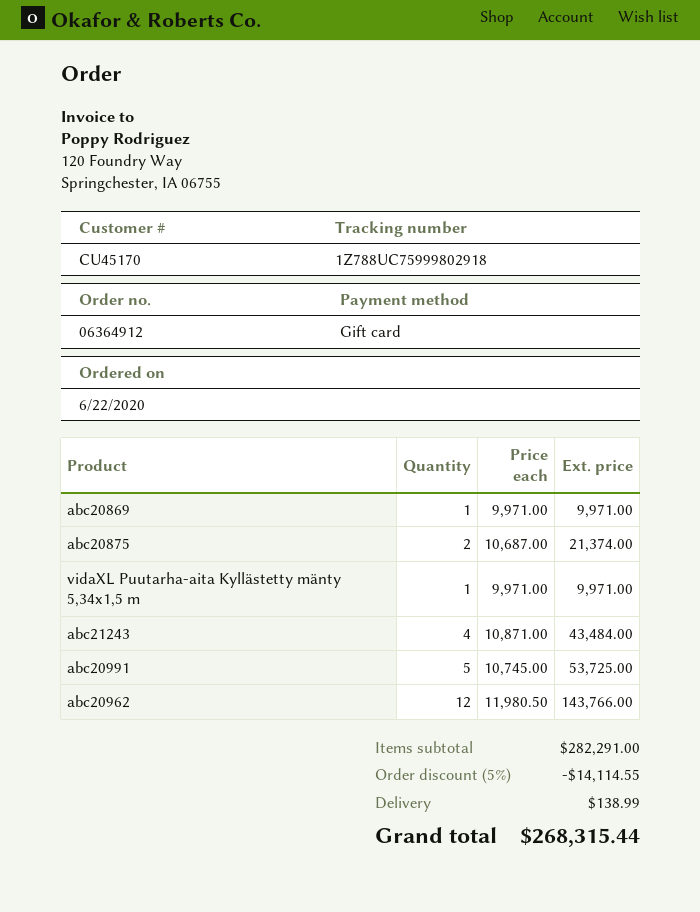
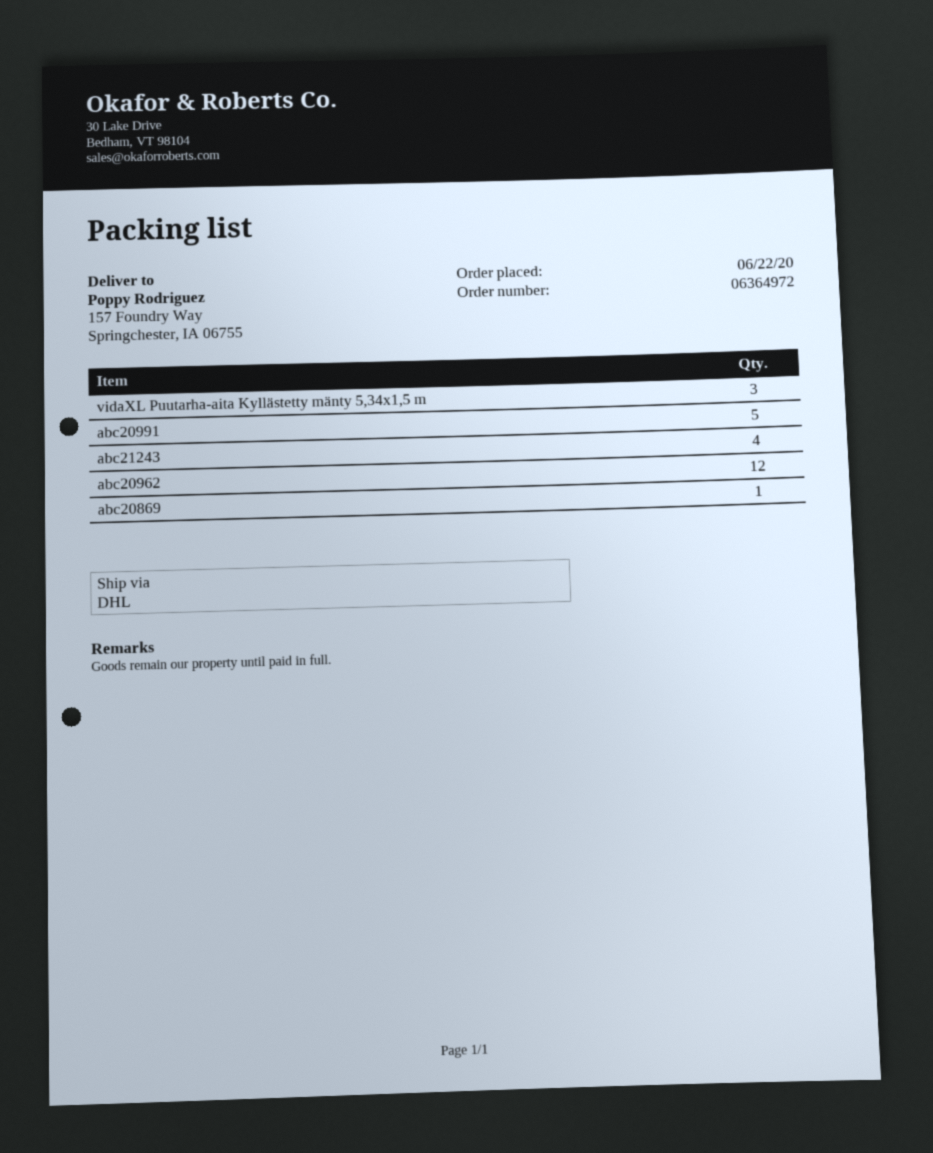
order number: 06364912 -> 06364972
abc20875: 2 -> none
vidaXL Puutarha-aita Kyllästetty mänty 5,34x1,5 m: 1 -> 3

